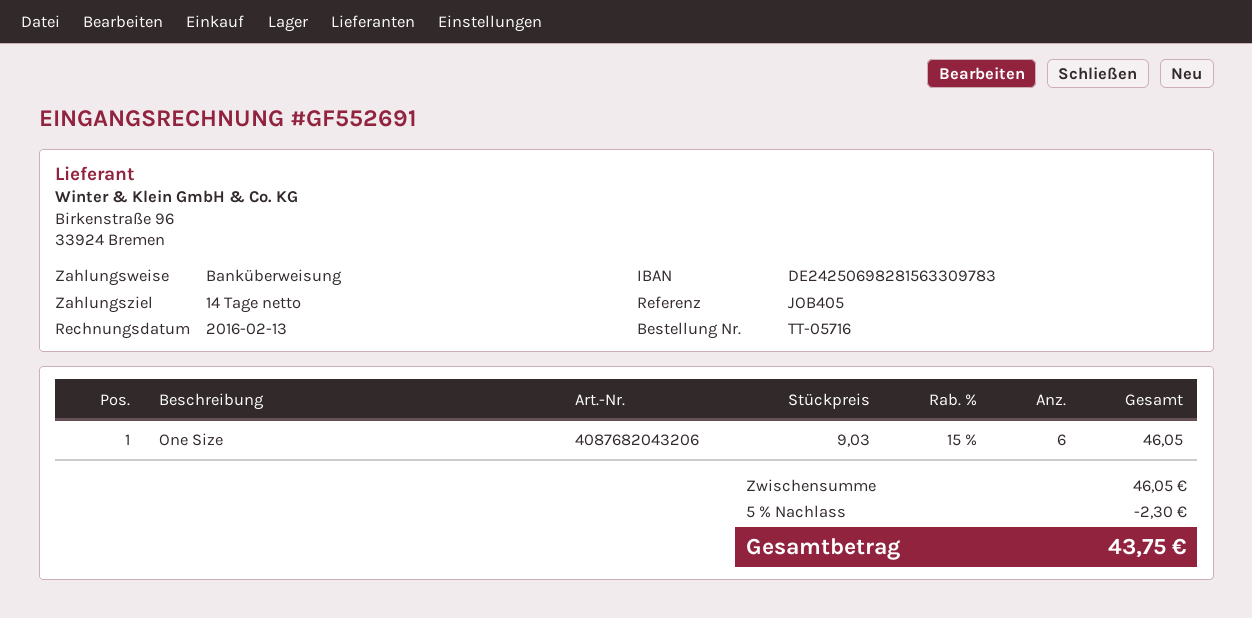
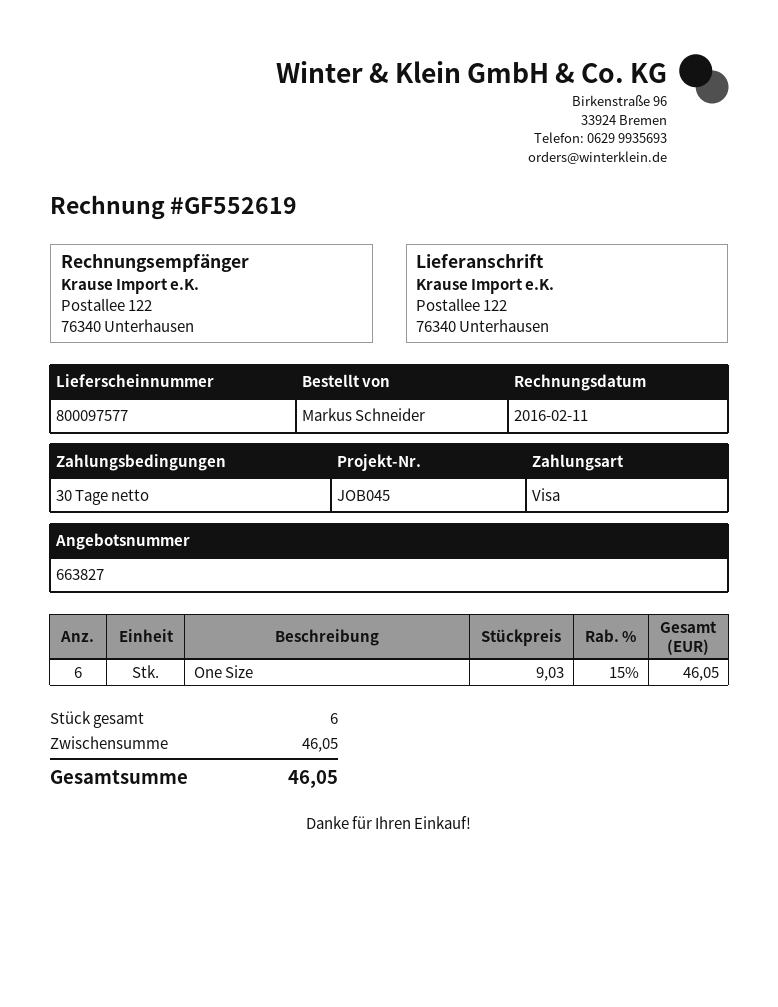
invoice number: GF552691 -> GF552619
invoice date: 2016-02-13 -> 2016-02-11
payment terms: 14 days -> 30 days
reference: JOB405 -> JOB045
payment method: bank transfer -> Visa
discount: 5% = 2.30 -> none
total: 43.75 -> 46.05

